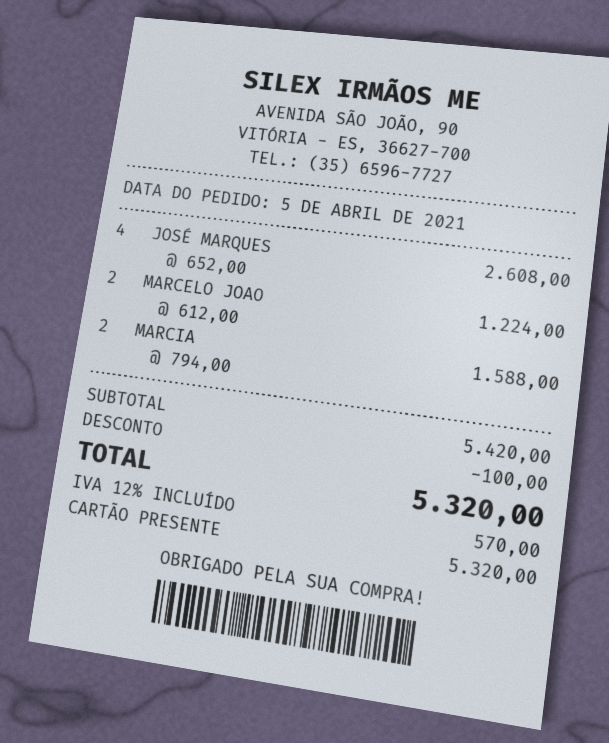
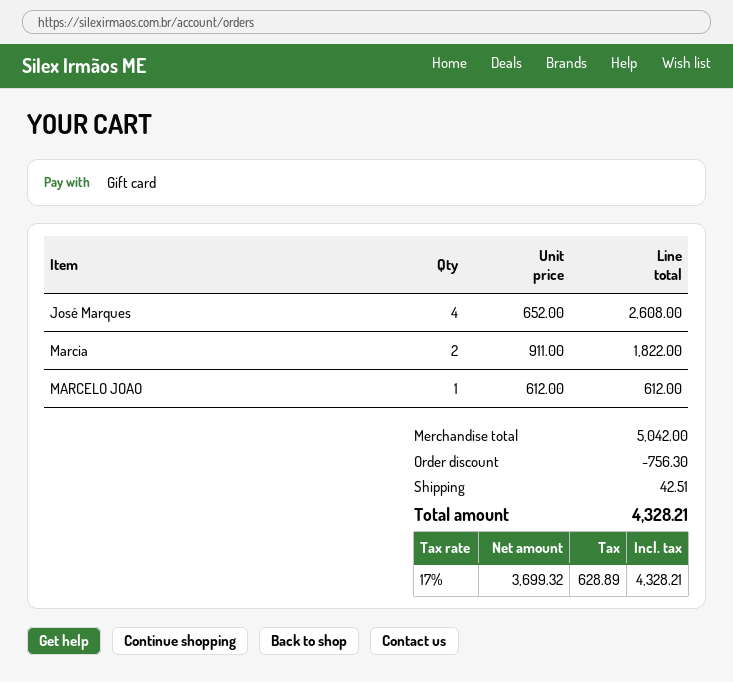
MARCELO JOAO: 2 x 612.00 = 1224.00 -> 1 x 612.00 = 612.00
MARCIA: 2 x 794.00 = 1588.00 -> 2 x 911.00 = 1822.00
subtotal: 5420.00 -> 5042.00
discount: 100.00 -> 756.30
shipping: none -> 42.51
tax: 12% = 570.00 -> 17% = 628.89
total: 5320.00 -> 4328.21

